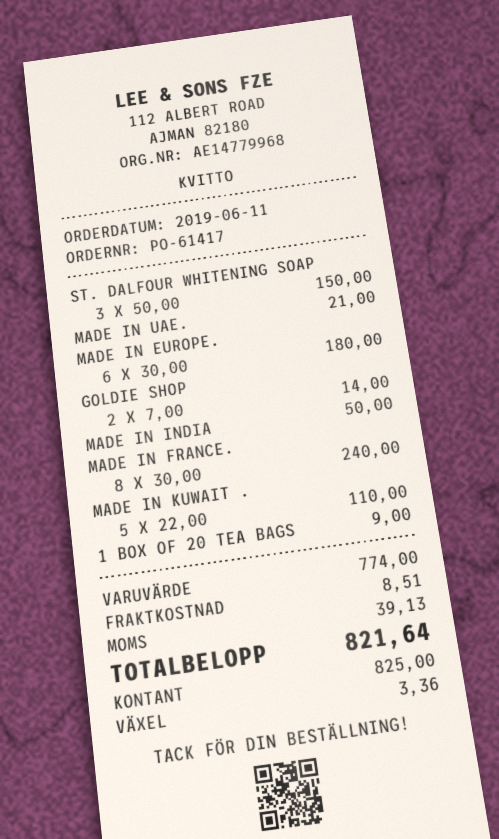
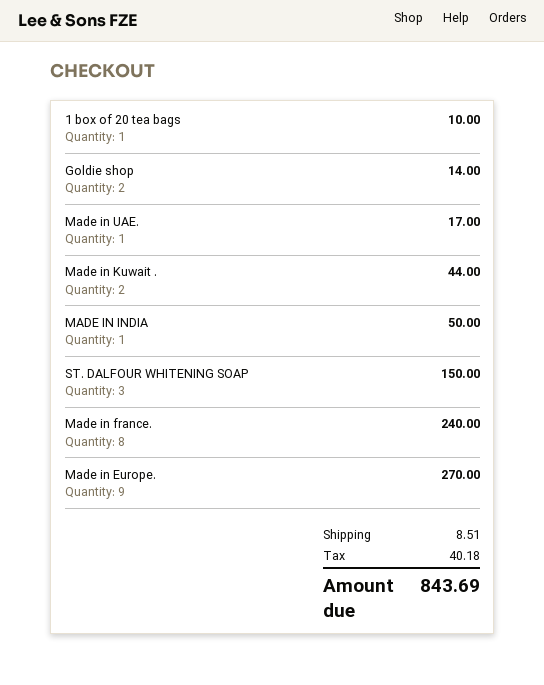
MADE IN UAE.: 1 for 21.00 -> 1 for 17.00
MADE IN EUROPE.: 6 for 180.00 -> 9 for 270.00
MADE IN KUWAIT .: 5 for 110.00 -> 2 for 44.00
1 BOX OF 20 TEA BAGS: 1 for 9.00 -> 1 for 10.00
tax: 39.13 -> 40.18
total: 821.64 -> 843.69

